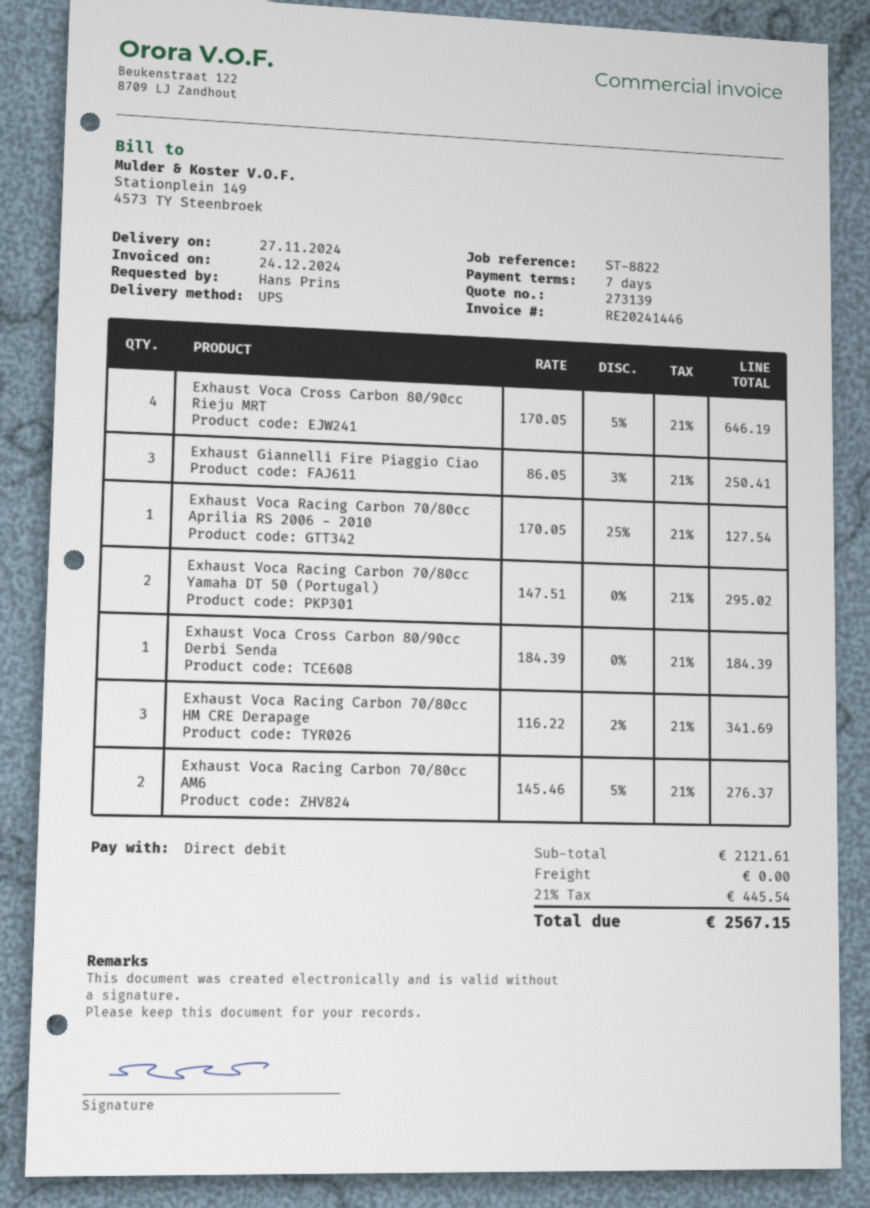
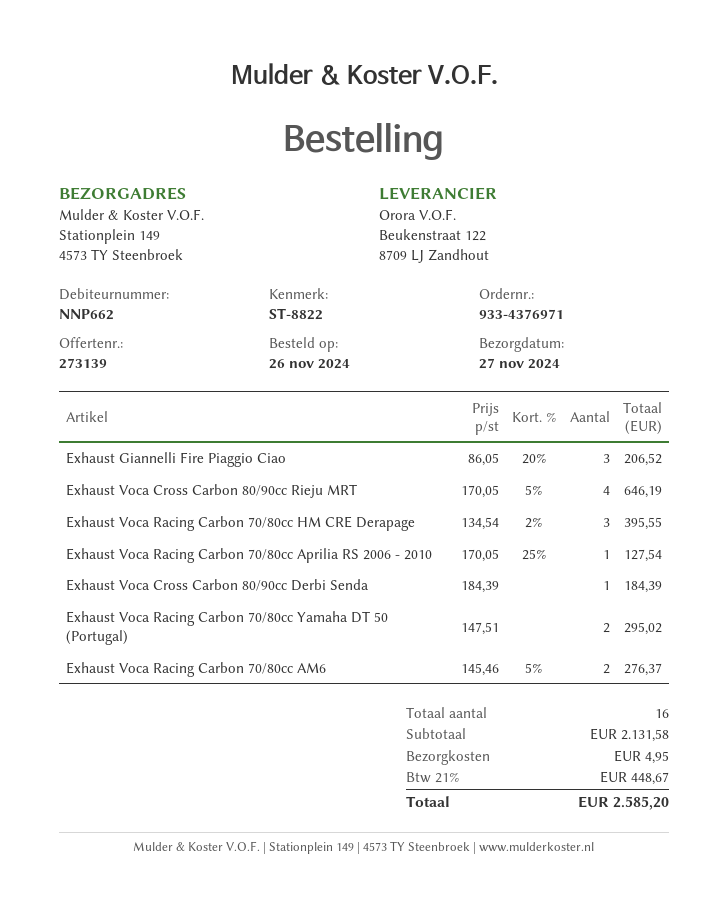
Exhaust Giannelli Fire Piaggio Ciao: 3 x 86.05 - 3% = 250.41 -> 3 x 86.05 - 20% = 206.52
Exhaust Voca Racing Carbon 70/80cc HM CRE Derapage: 3 x 116.22 - 2% = 341.69 -> 3 x 134.54 - 2% = 395.55
subtotal: 2121.61 -> 2131.58
shipping: 0.00 -> 4.95
tax: 21% = 445.54 -> 21% = 448.67
total: 2567.15 -> 2585.20

